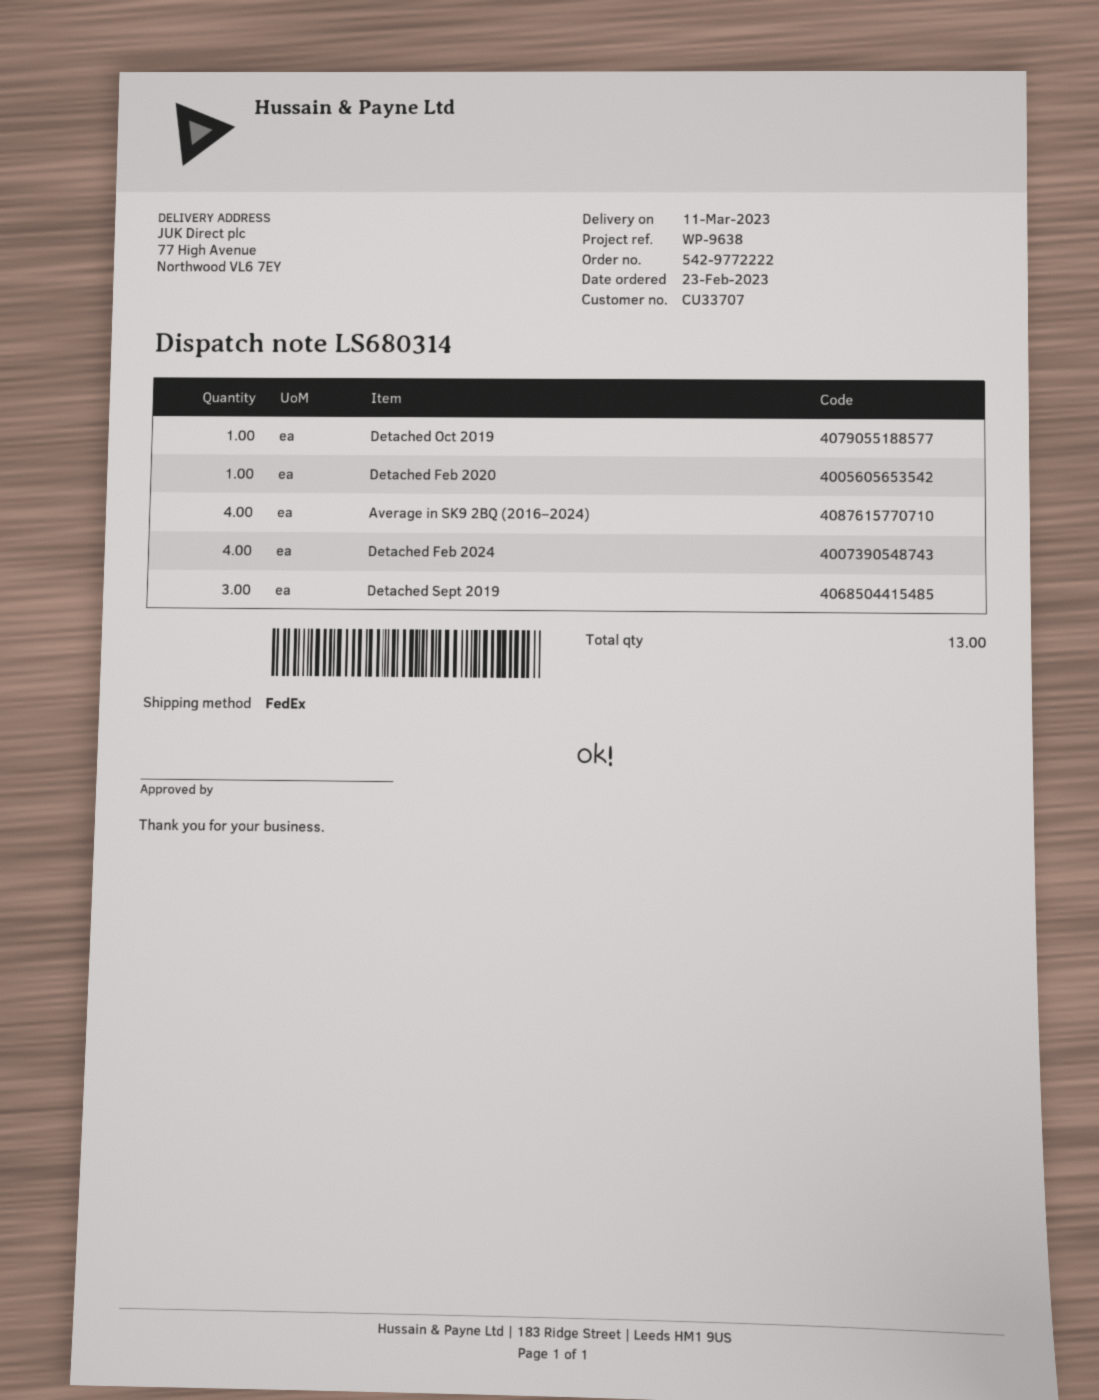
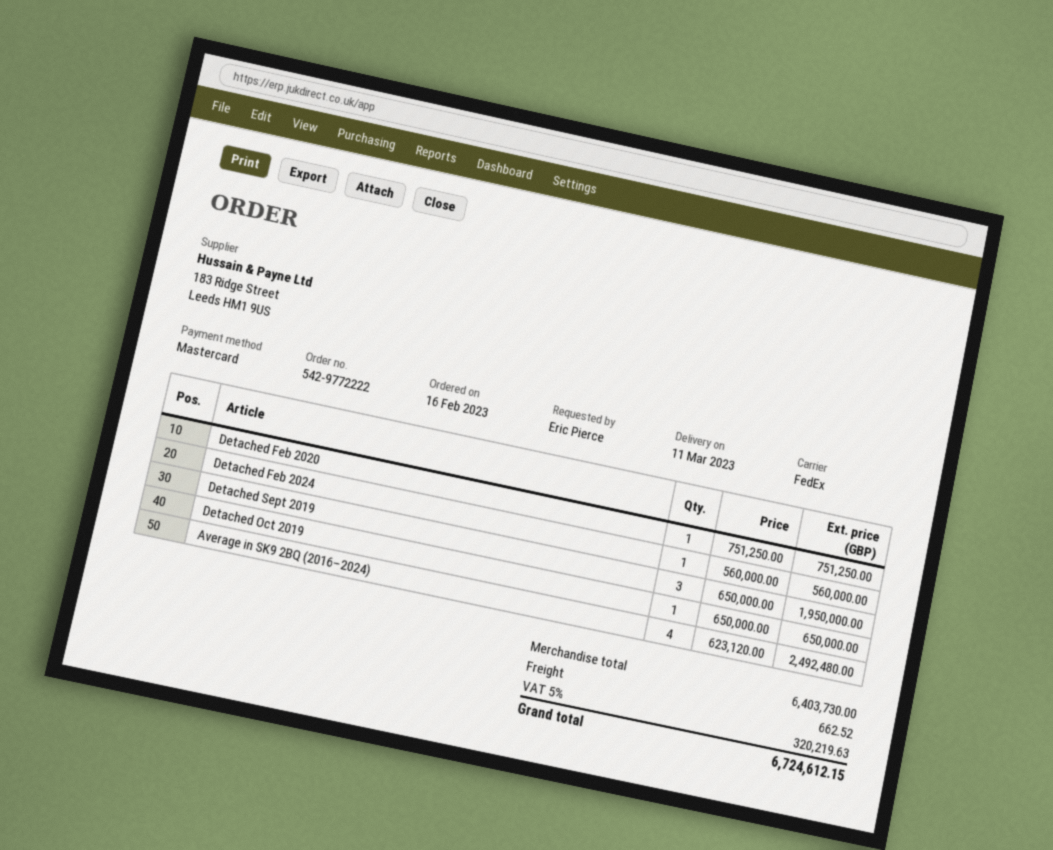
order date: 2023-02-23 -> 2023-02-16
Detached Feb 2024: 4 -> 1

